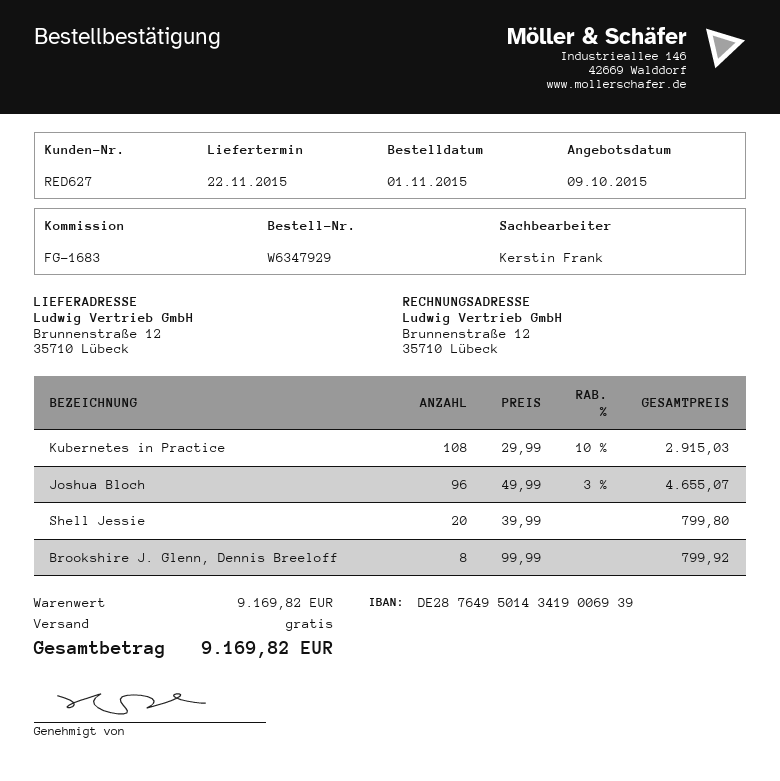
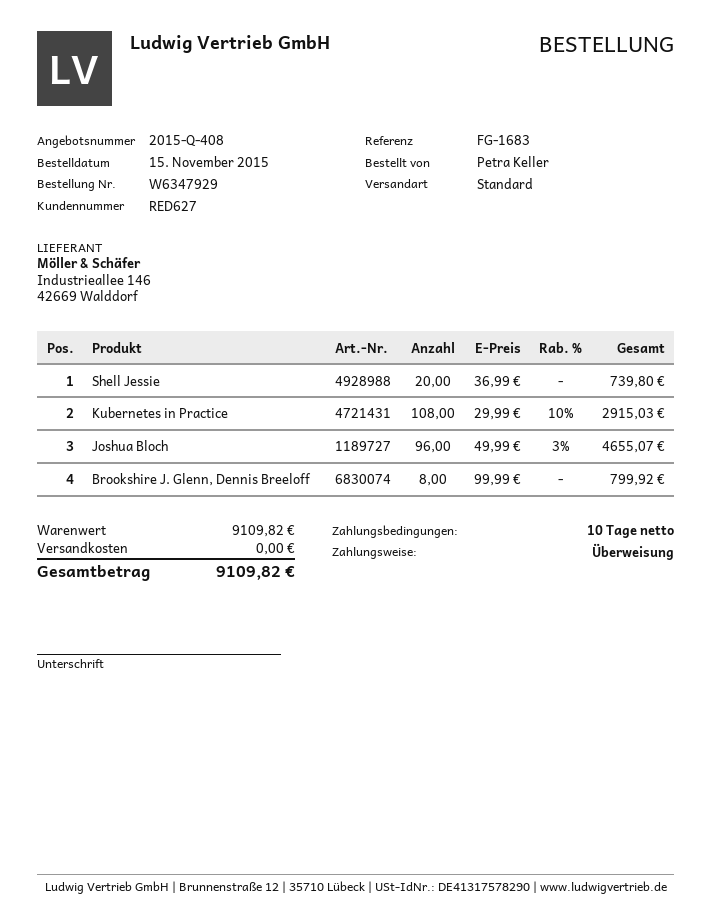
order date: 2015-11-01 -> 2015-11-15
Shell Jessie: 20 x 39.99 = 799.80 -> 20 x 36.99 = 739.80
subtotal: 9169.82 -> 9109.82
total: 9169.82 -> 9109.82

